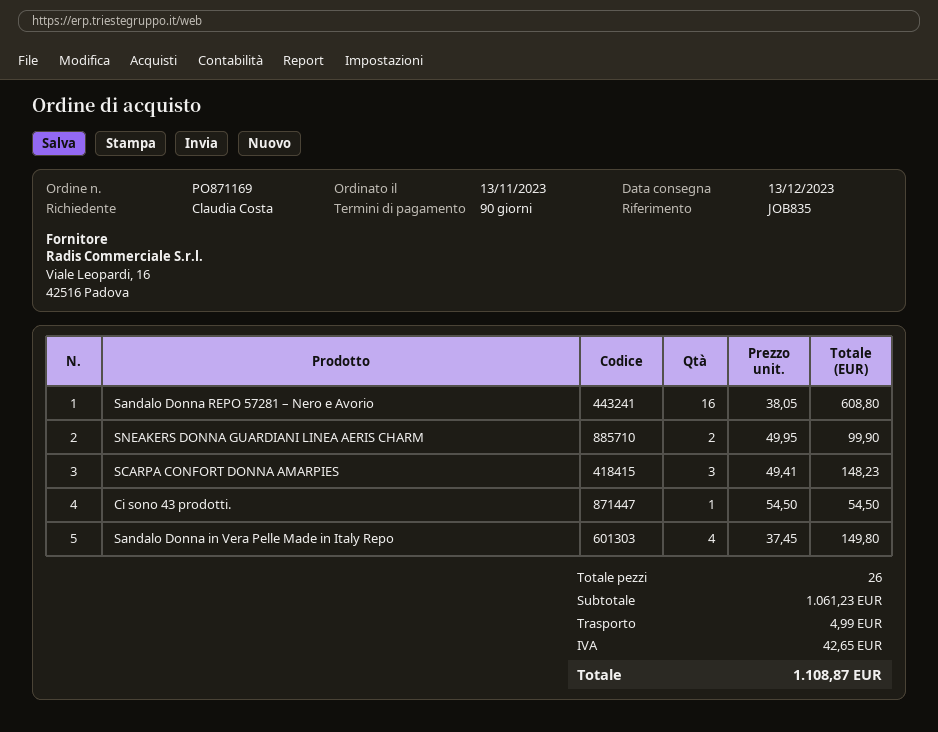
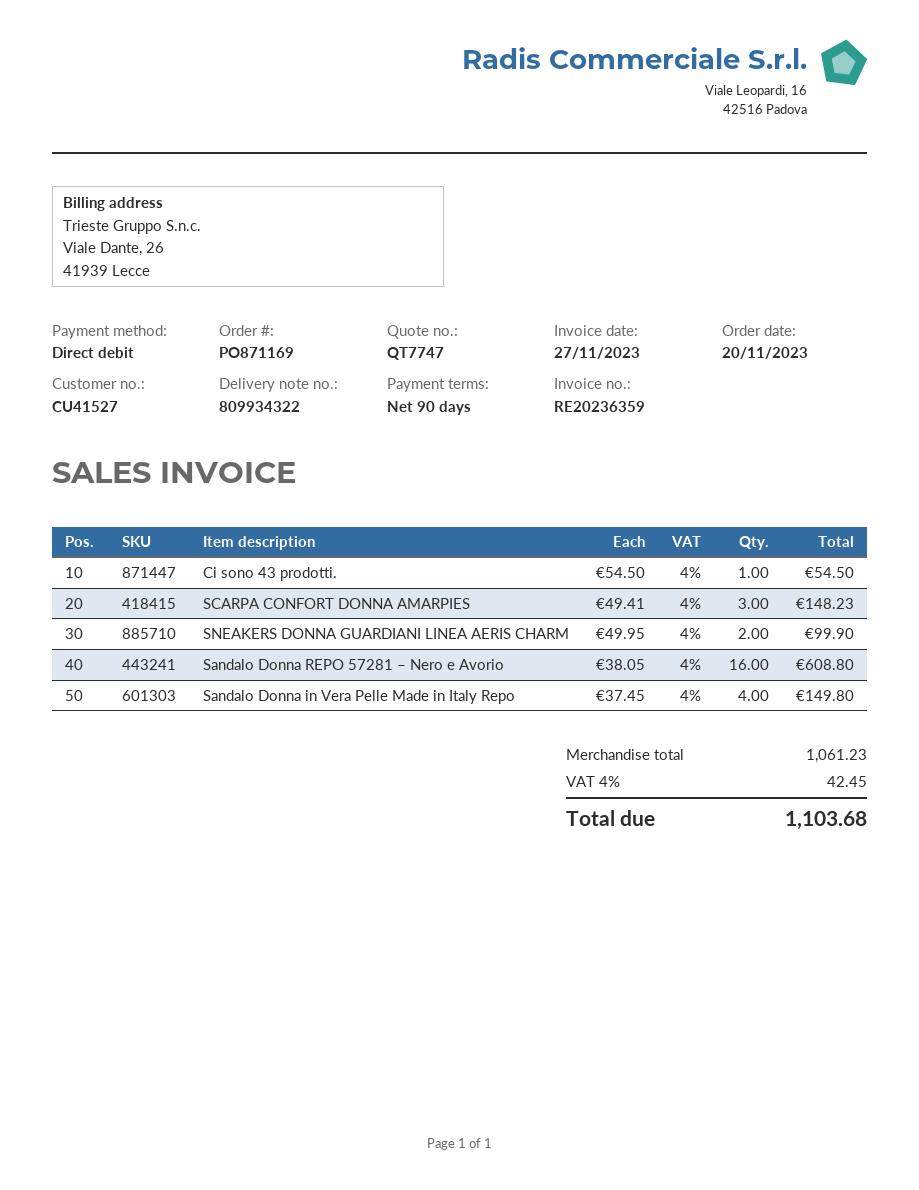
order date: 2023-11-13 -> 2023-11-20
shipping: 4.99 -> none
tax: 42.65 -> 42.45
total: 1108.87 -> 1103.68

